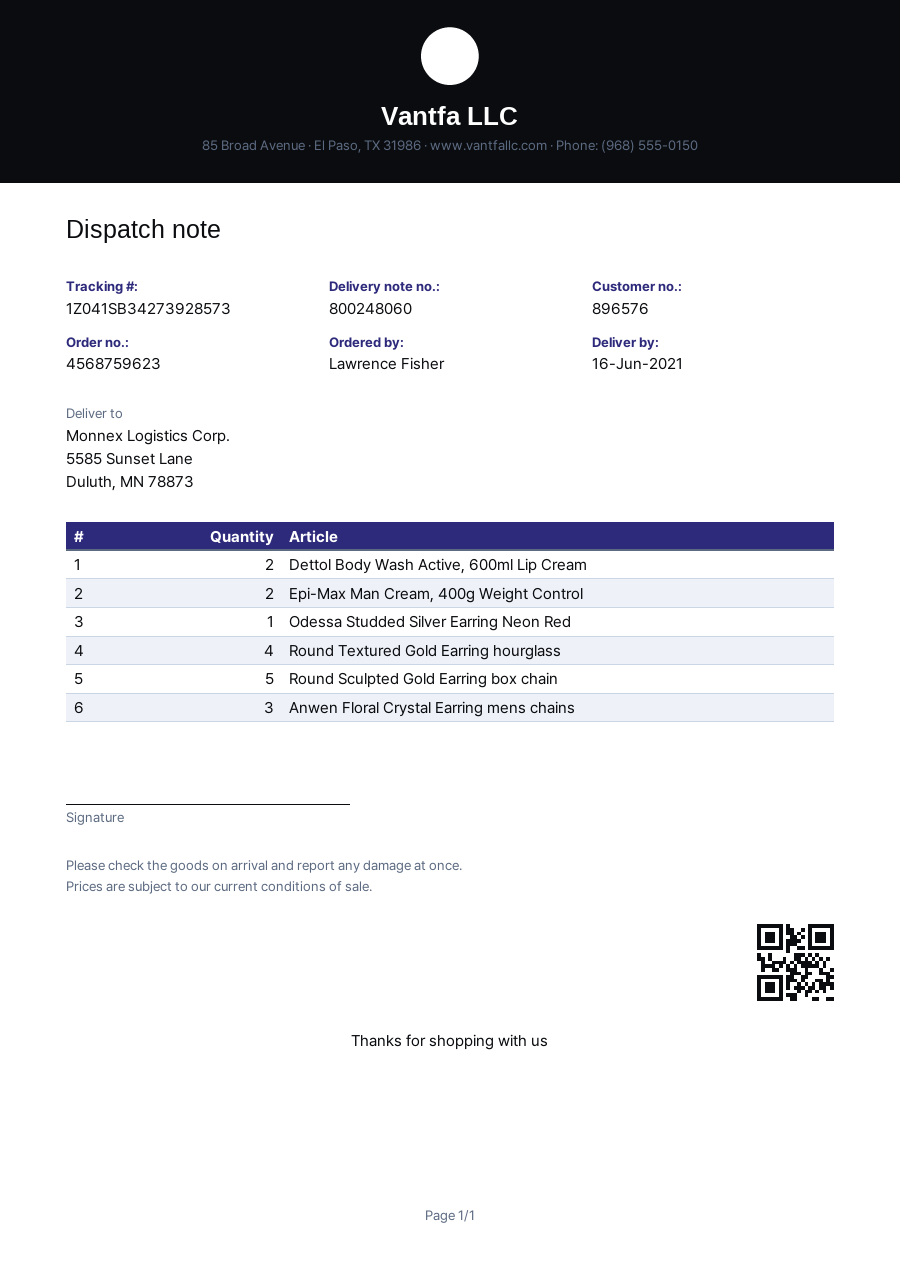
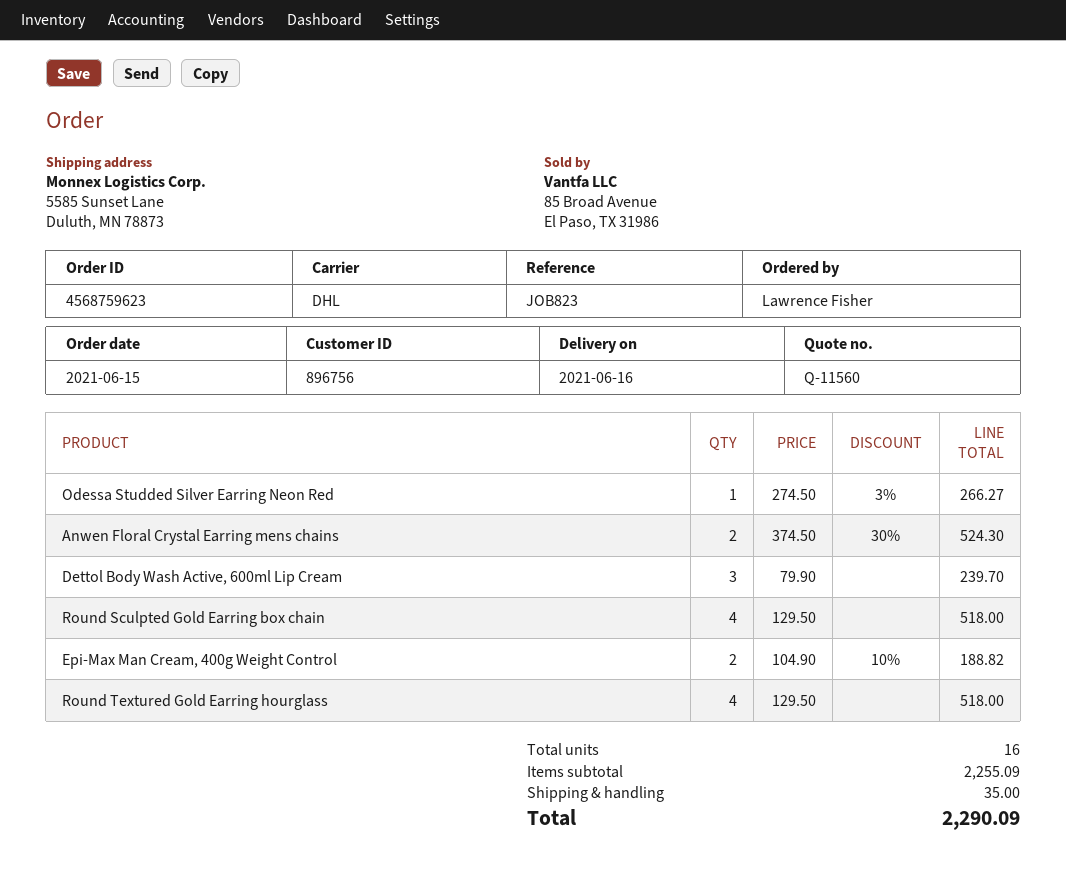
customer number: 896576 -> 896756
Dettol Body Wash Active, 600ml Lip Cream: 2 -> 3
Round Sculpted Gold Earring box chain: 5 -> 4
Anwen Floral Crystal Earring mens chains: 3 -> 2

